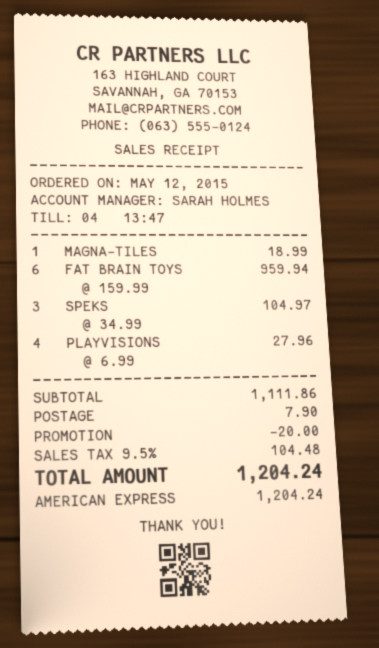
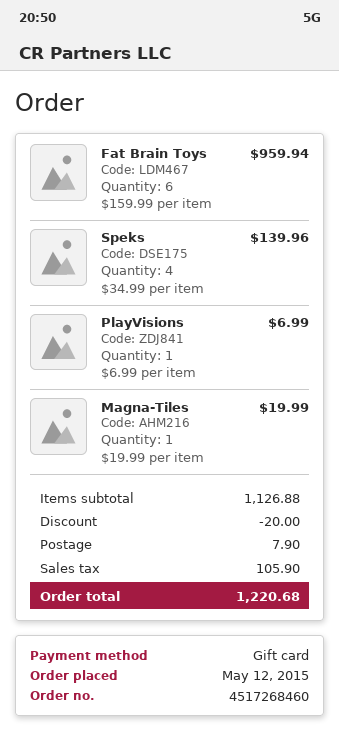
payment method: American Express -> gift card
MAGNA-TILES: 1 x 18.99 = 18.99 -> 1 x 19.99 = 19.99
SPEKS: 3 x 34.99 = 104.97 -> 4 x 34.99 = 139.96
PLAYVISIONS: 4 x 6.99 = 27.96 -> 1 x 6.99 = 6.99
subtotal: 1111.86 -> 1126.88
tax: 104.48 -> 105.90
total: 1204.24 -> 1220.68

